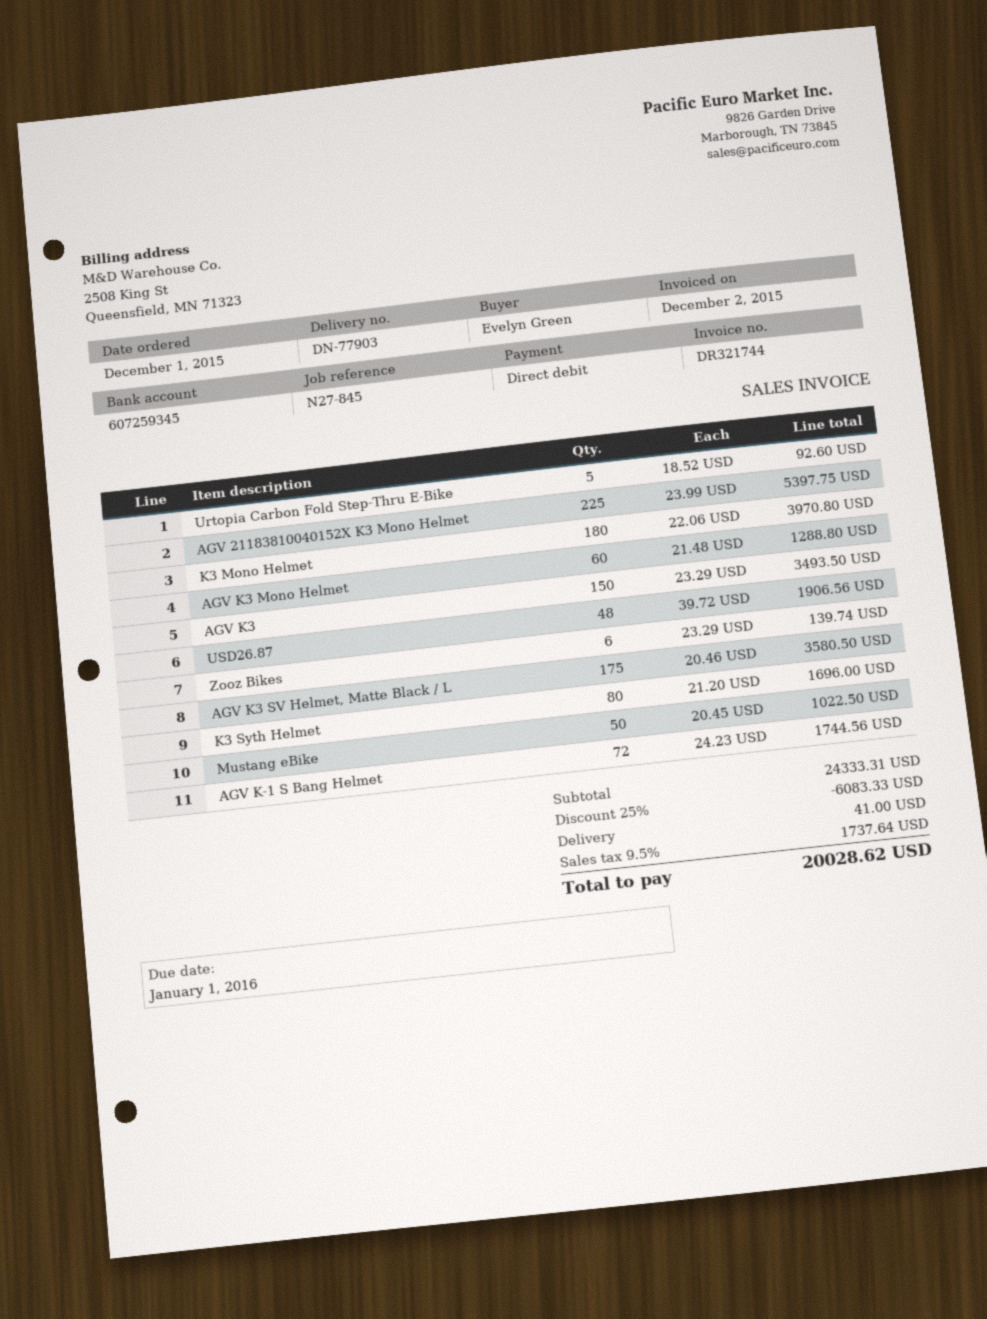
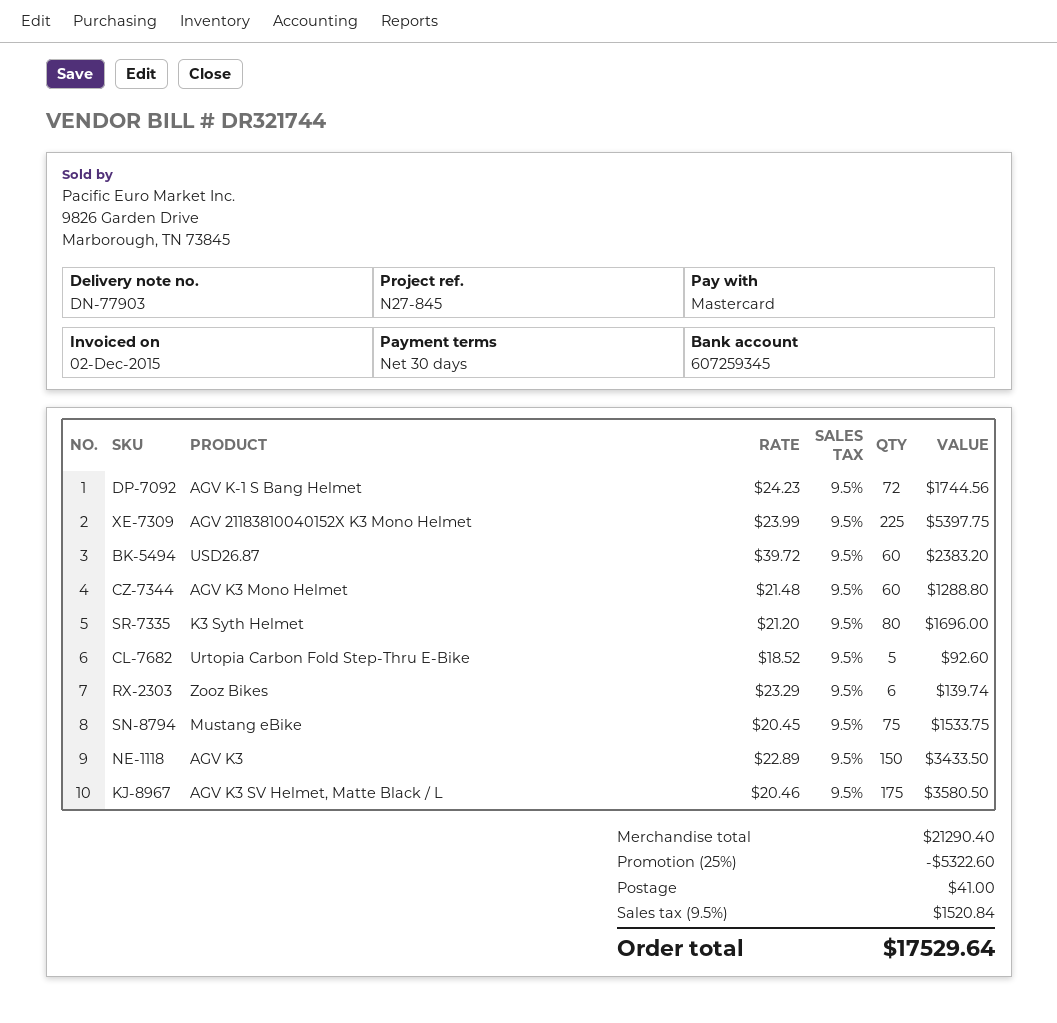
payment method: direct debit -> Mastercard
K3 Mono Helmet: 180 x 22.06 = 3970.80 -> none
AGV K3: 150 x 23.29 = 3493.50 -> 150 x 22.89 = 3433.50
USD26.87: 48 x 39.72 = 1906.56 -> 60 x 39.72 = 2383.20
Mustang eBike: 50 x 20.45 = 1022.50 -> 75 x 20.45 = 1533.75
subtotal: 24333.31 -> 21290.40
discount: 25% = 6083.33 -> 25% = 5322.60
tax: 9.5% = 1737.64 -> 9.5% = 1520.84
total: 20028.62 -> 17529.64

